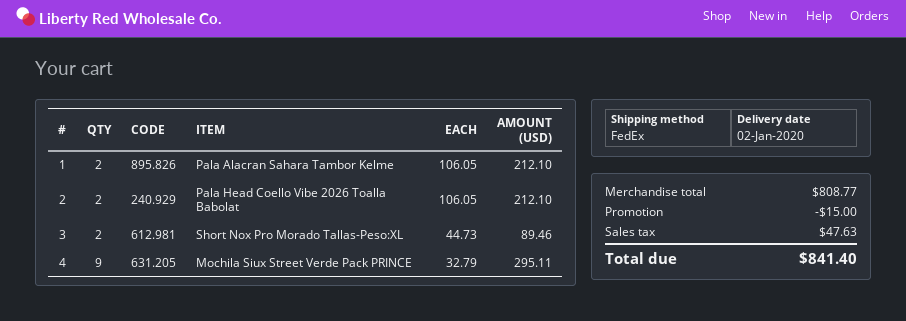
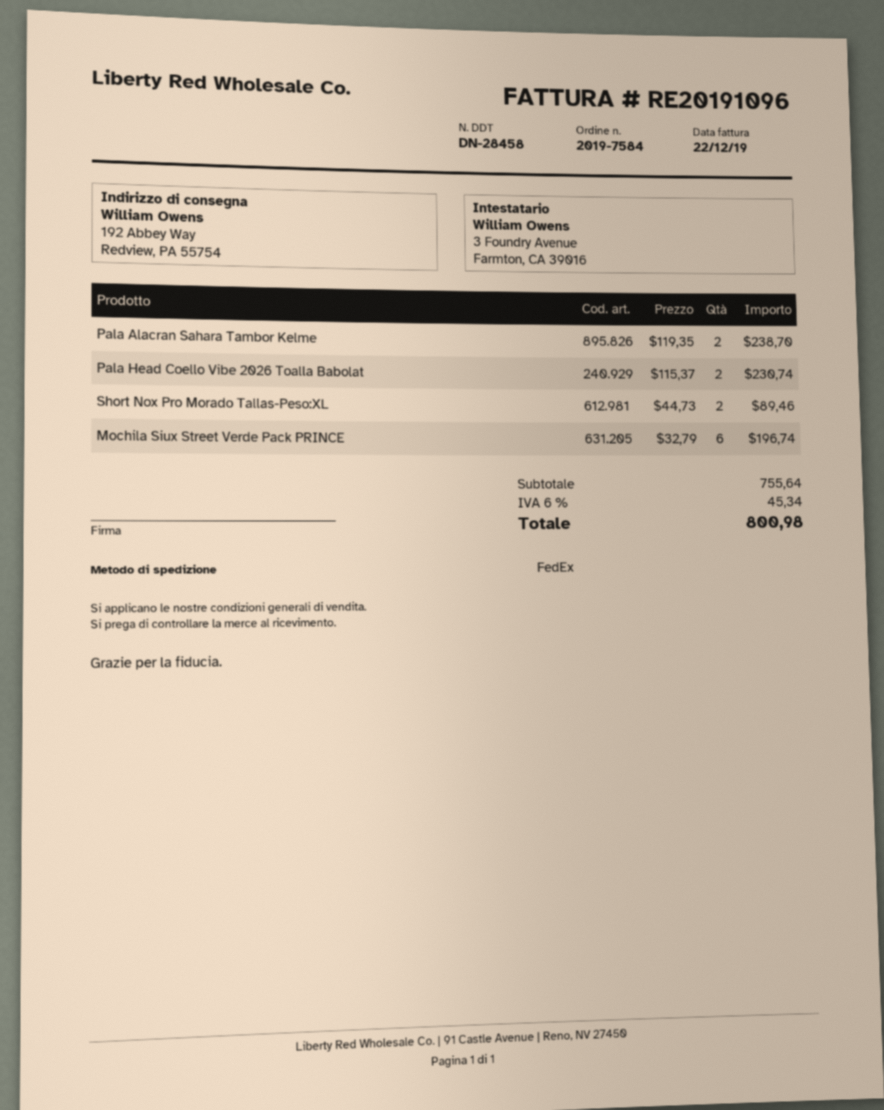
Pala Alacran Sahara Tambor Kelme: 2 x 106.05 = 212.10 -> 2 x 119.35 = 238.70
Pala Head Coello Vibe 2026 Toalla Babolat: 2 x 106.05 = 212.10 -> 2 x 115.37 = 230.74
Mochila Siux Street Verde Pack PRINCE: 9 x 32.79 = 295.11 -> 6 x 32.79 = 196.74
subtotal: 808.77 -> 755.64
discount: 15.00 -> none
tax: 47.63 -> 45.34
total: 841.40 -> 800.98

